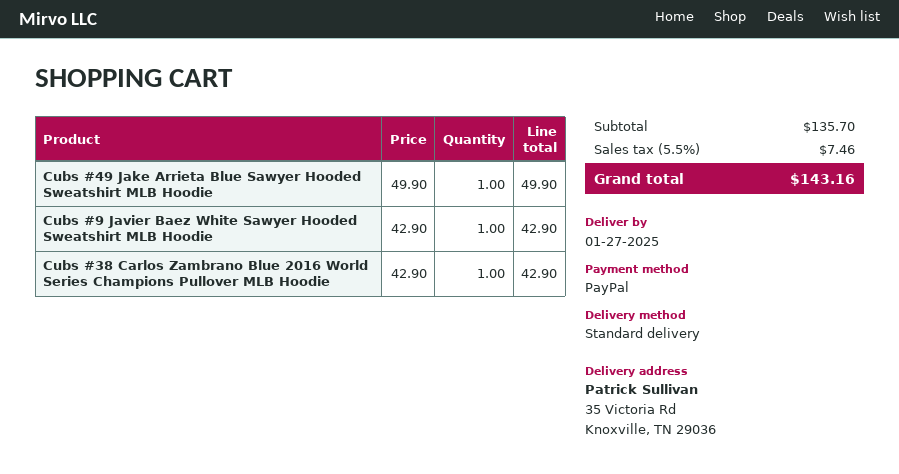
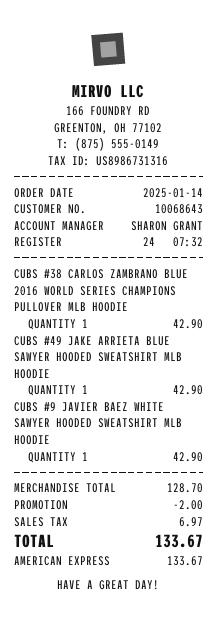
payment method: PayPal -> American Express
Cubs #49 Jake Arrieta Blue Sawyer Hooded Sweatshirt MLB Hoodie: 1 for 49.90 -> 1 for 42.90
subtotal: 135.70 -> 128.70
discount: none -> 2.00
tax: 7.46 -> 6.97
total: 143.16 -> 133.67

